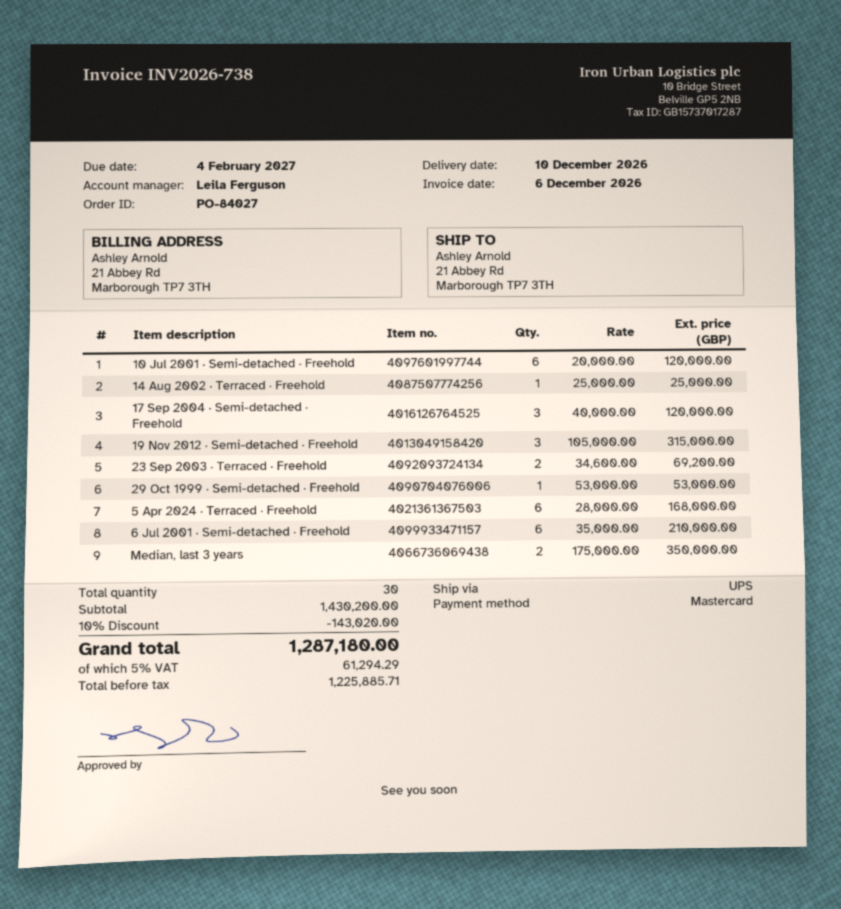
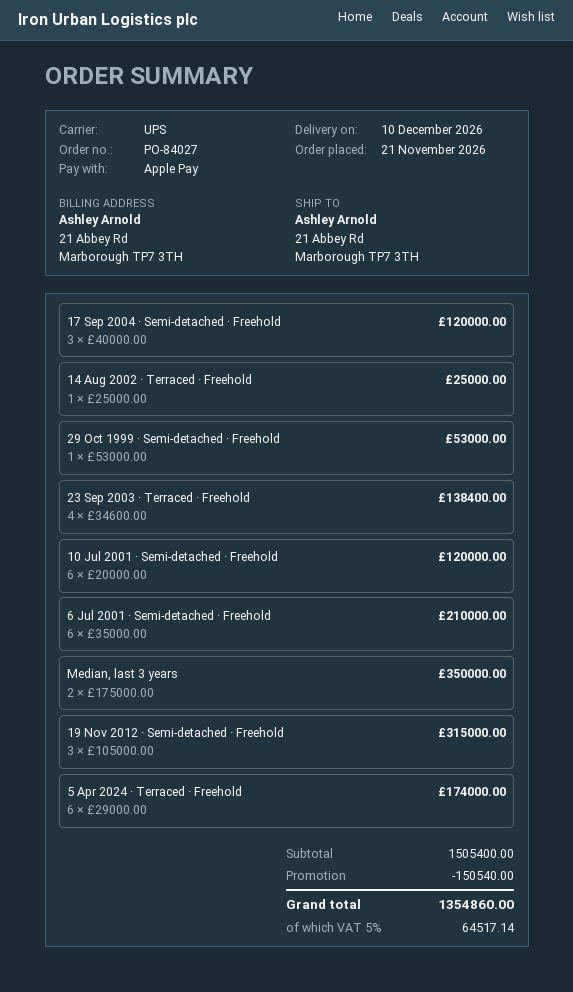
payment method: Mastercard -> Apple Pay
23 Sep 2003 · Terraced · Freehold: 2 x 34600.00 = 69200.00 -> 4 x 34600.00 = 138400.00
5 Apr 2024 · Terraced · Freehold: 6 x 28000.00 = 168000.00 -> 6 x 29000.00 = 174000.00
subtotal: 1430200.00 -> 1505400.00
discount: 143020.00 -> 150540.00
tax: 5% = 61294.29 -> 5% = 64517.14
total: 1287180.00 -> 1354860.00

